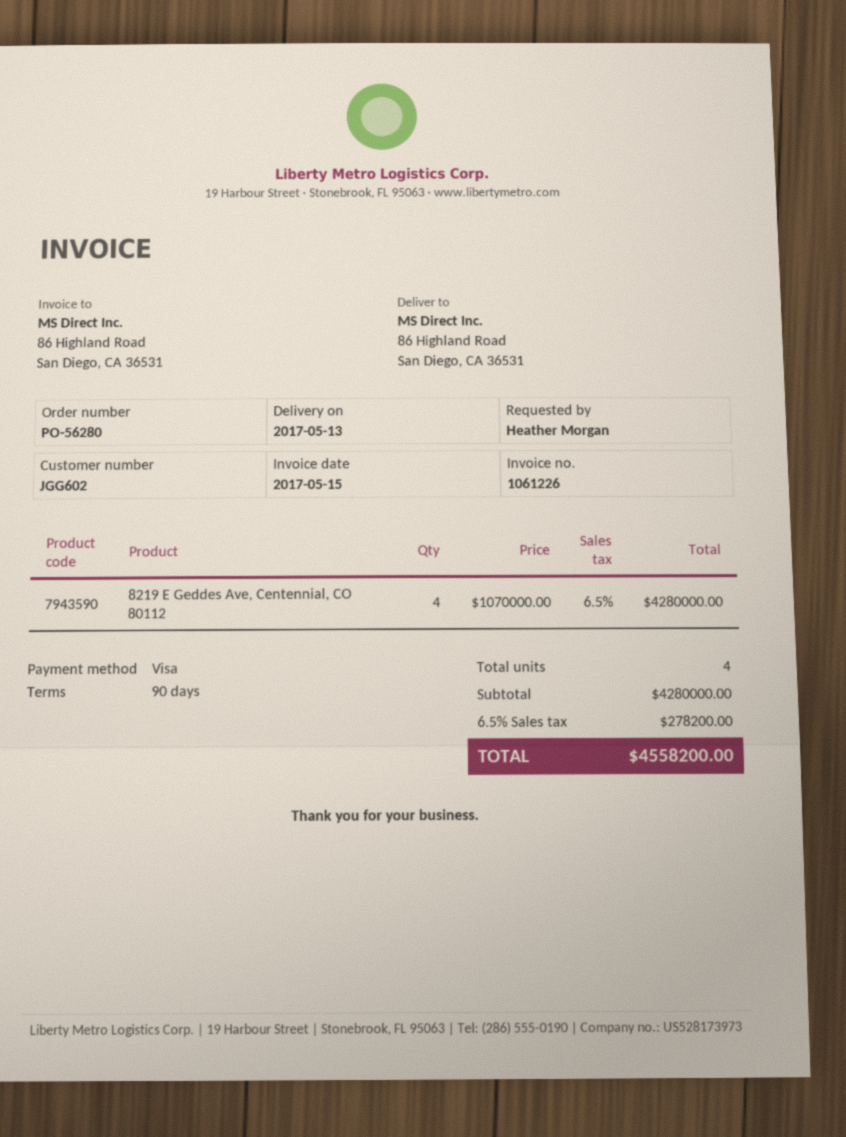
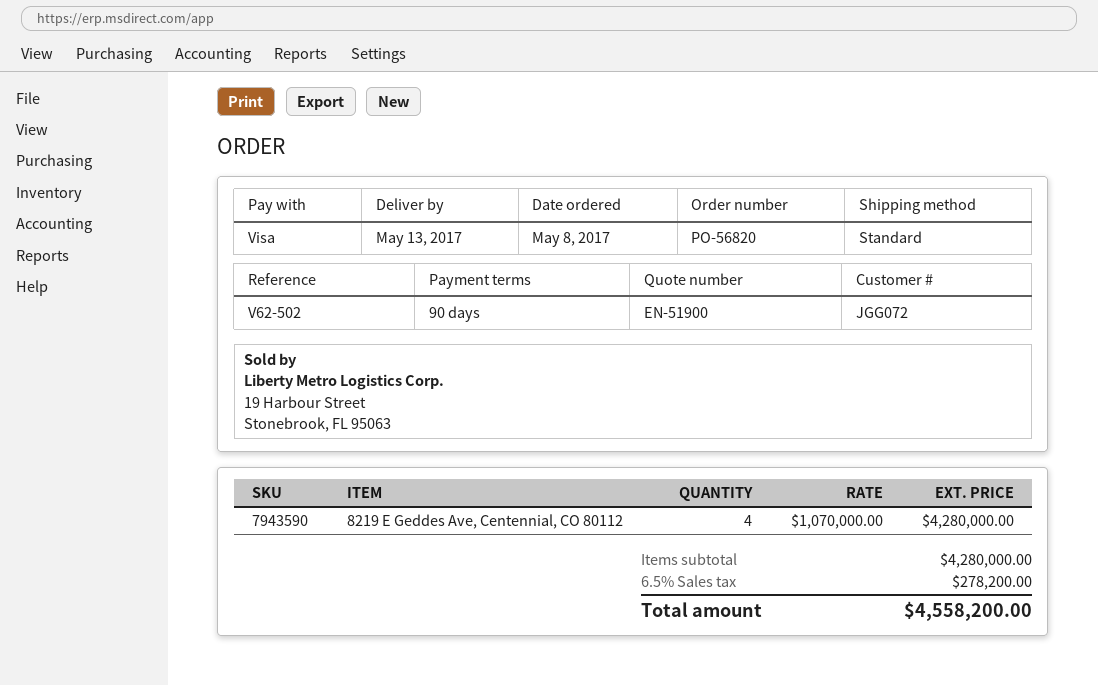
order number: PO-56280 -> PO-56820
customer number: JGG602 -> JGG072

